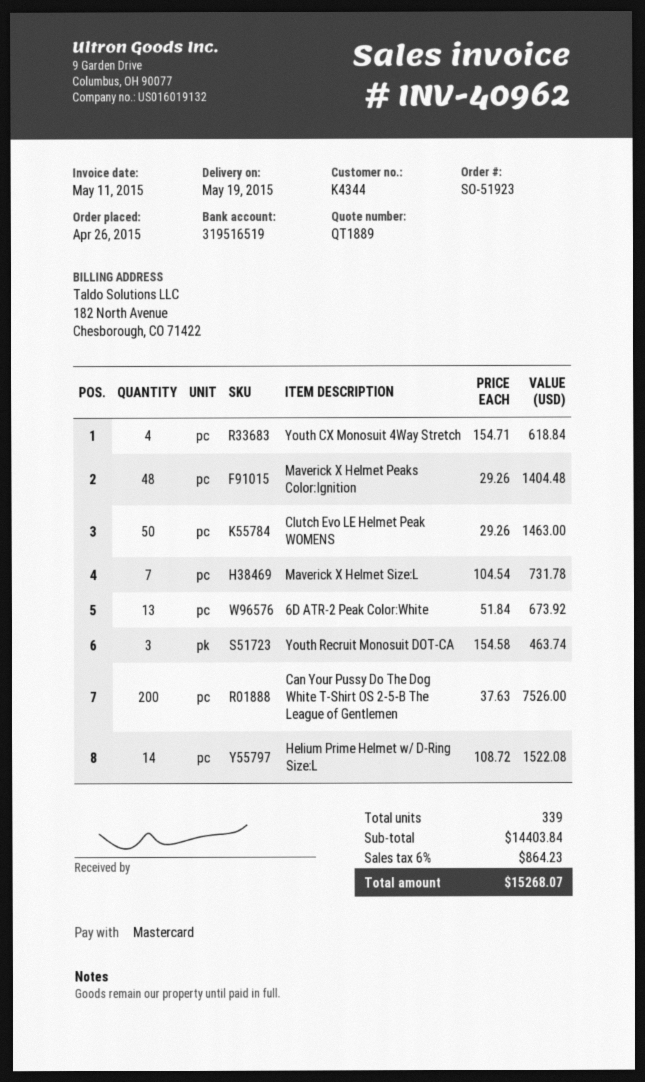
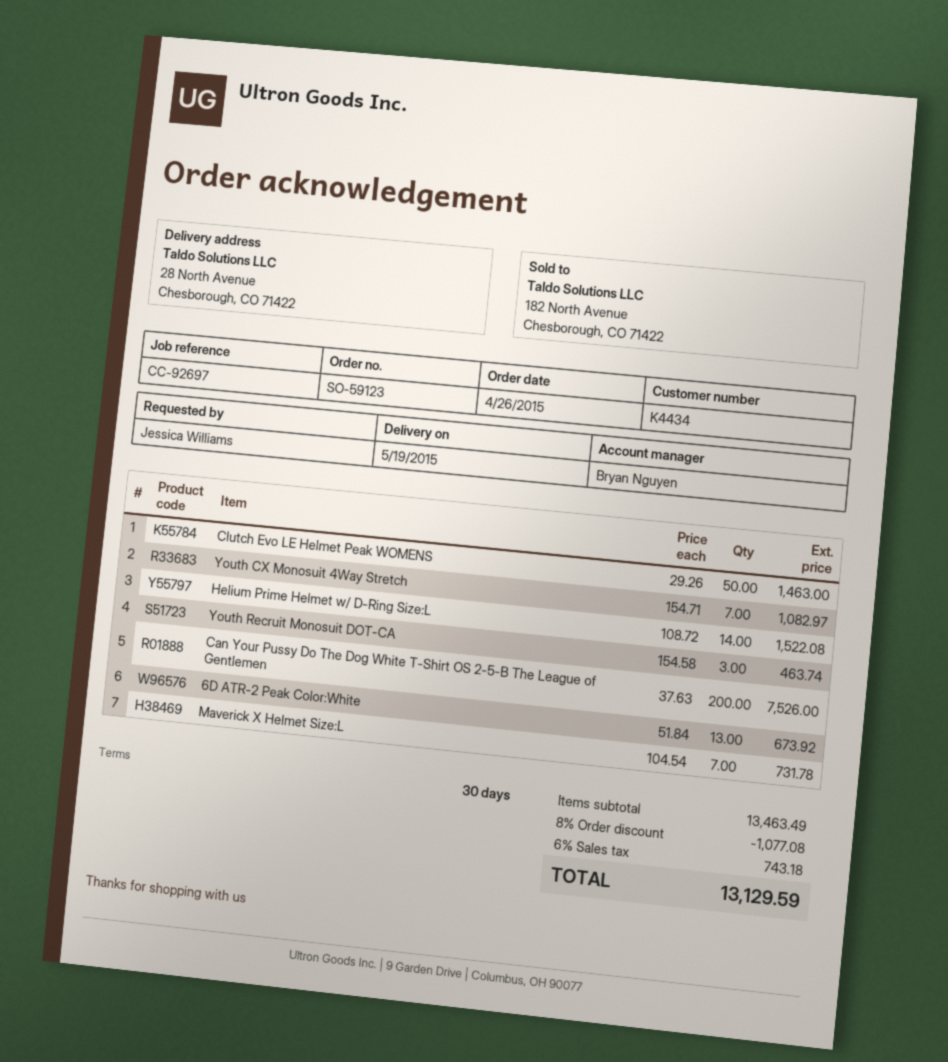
order number: SO-51923 -> SO-59123
customer number: K4344 -> K4434
Youth CX Monosuit 4Way Stretch: 4 x 154.71 = 618.84 -> 7 x 154.71 = 1082.97
Maverick X Helmet Peaks Color:Ignition: 48 x 29.26 = 1404.48 -> none
subtotal: 14403.84 -> 13463.49
discount: none -> 8% = 1077.08
tax: 6% = 864.23 -> 6% = 743.18
total: 15268.07 -> 13129.59

